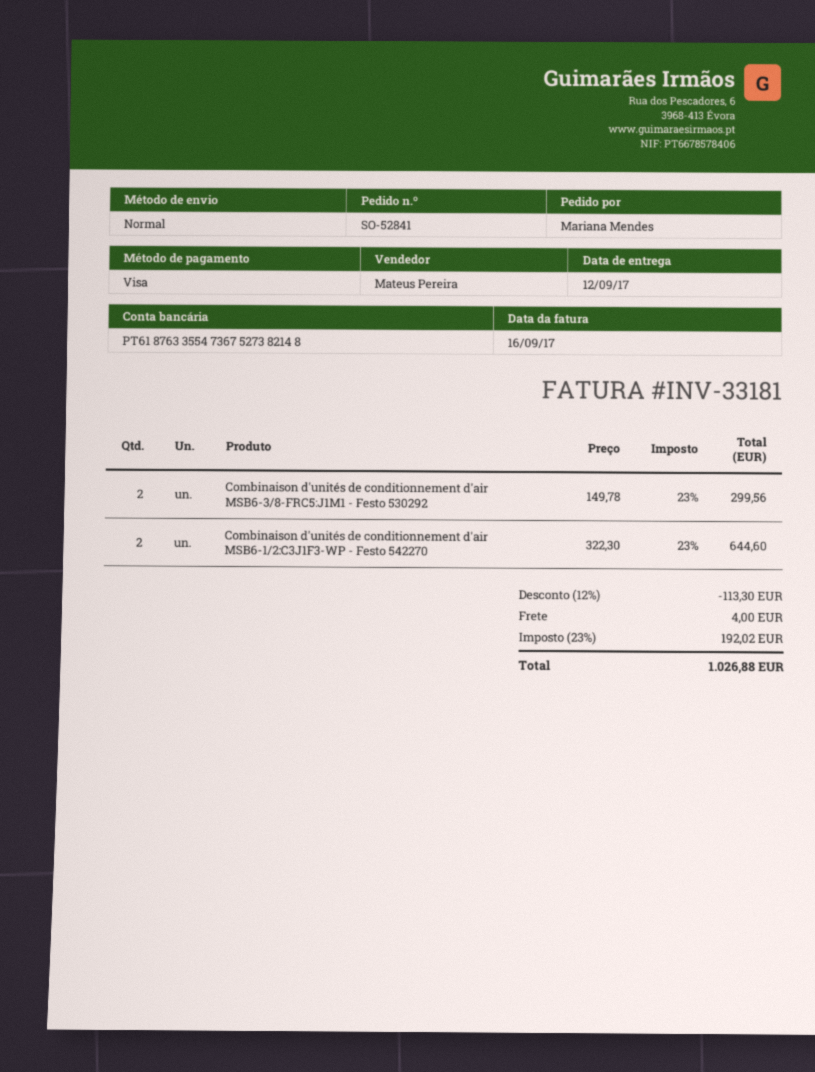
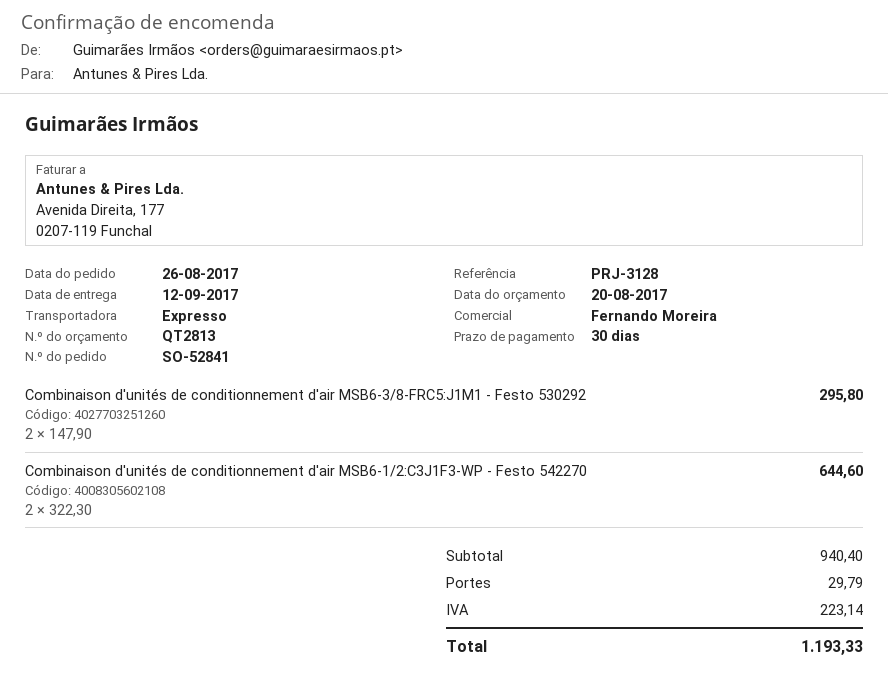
sales rep: Mateus Pereira -> Fernando Moreira
shipping method: standard -> express
Combinaison d'unités de conditionnement d'air MSB6-3/8-FRC5:J1M1 - Festo 530292: 2 x 149.78 = 299.56 -> 2 x 147.90 = 295.80
discount: 12% = 113.30 -> none
shipping: 4.00 -> 29.79
tax: 192.02 -> 223.14
total: 1026.88 -> 1193.33

